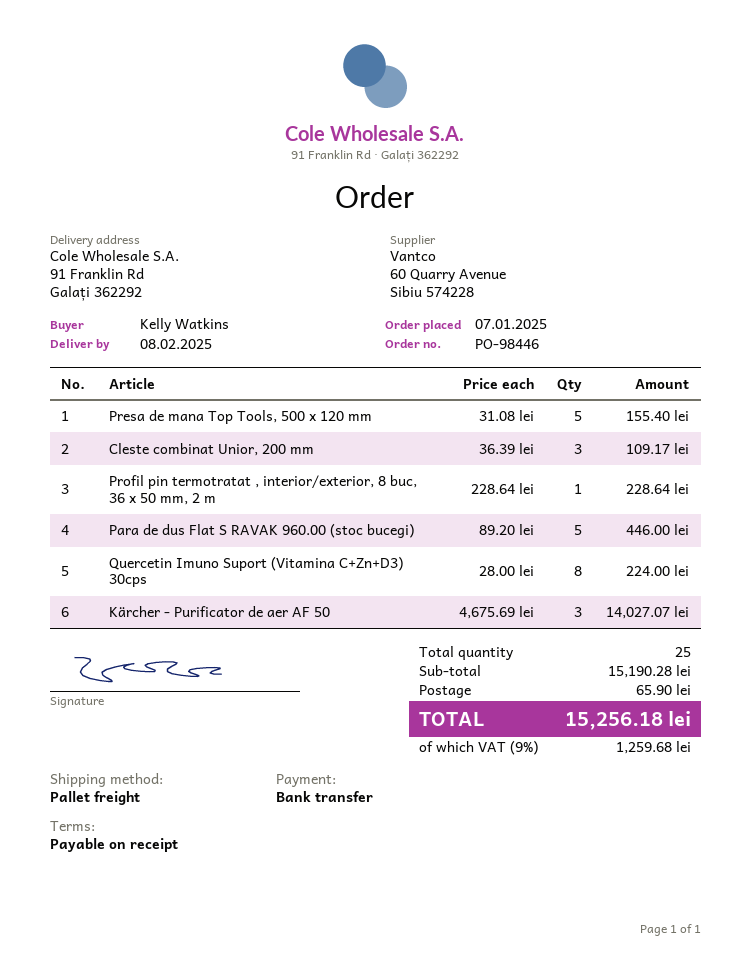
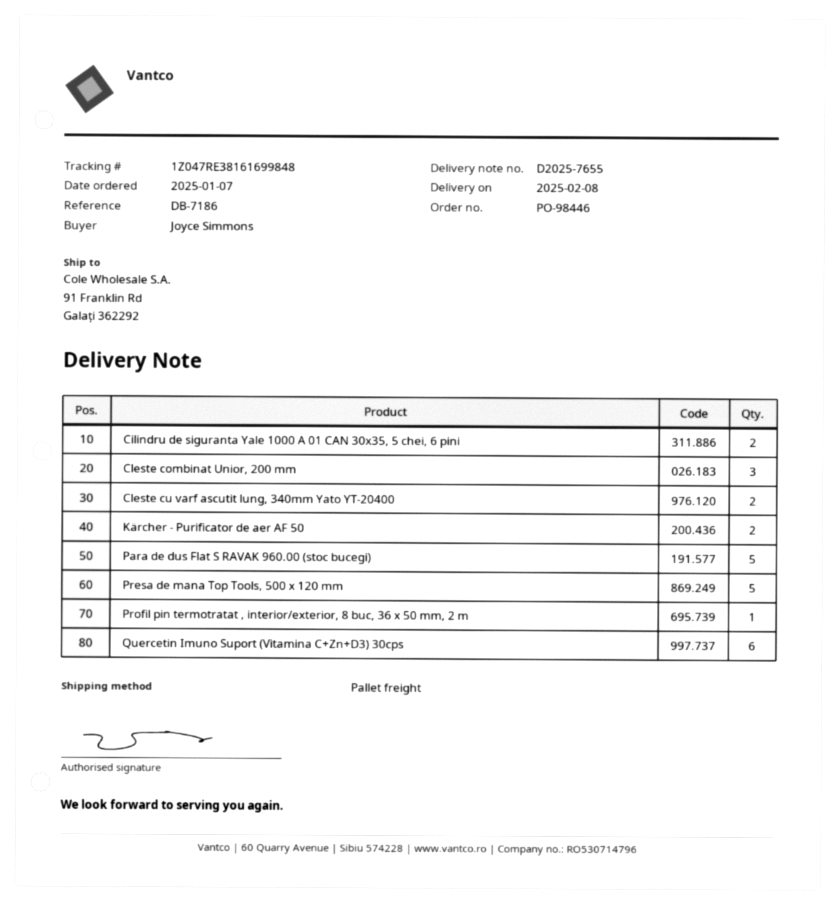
ordered by: Kelly Watkins -> Joyce Simmons
Quercetin Imuno Suport (Vitamina C+Zn+D3) 30cps: 8 -> 6
Kärcher - Purificator de aer AF 50: 3 -> 2
Cilindru de siguranta Yale 1000 A 01 CAN 30x35, 5 chei, 6 pini: none -> 2
Cleste cu varf ascutit lung, 340mm Yato YT-20400: none -> 2

